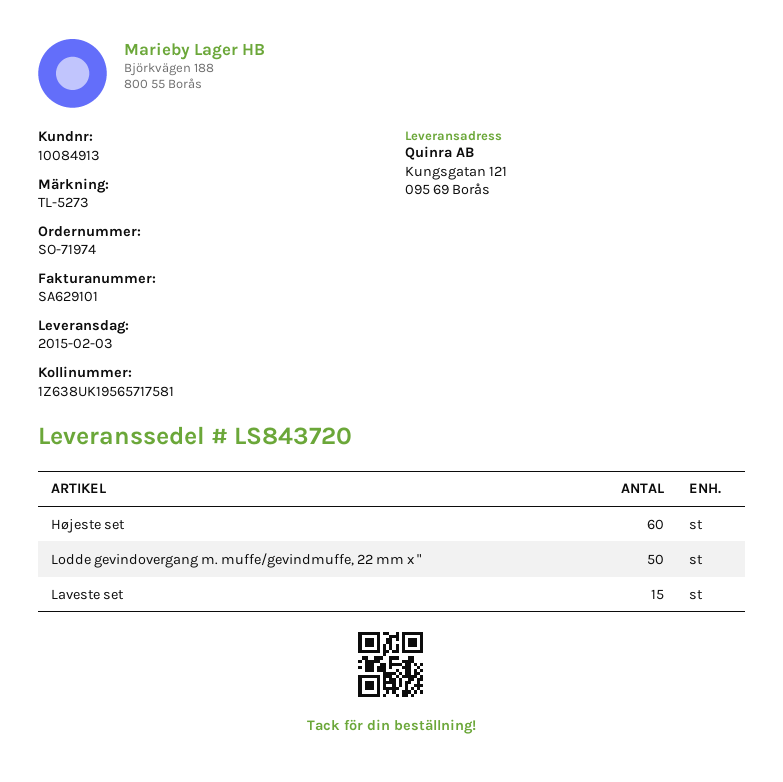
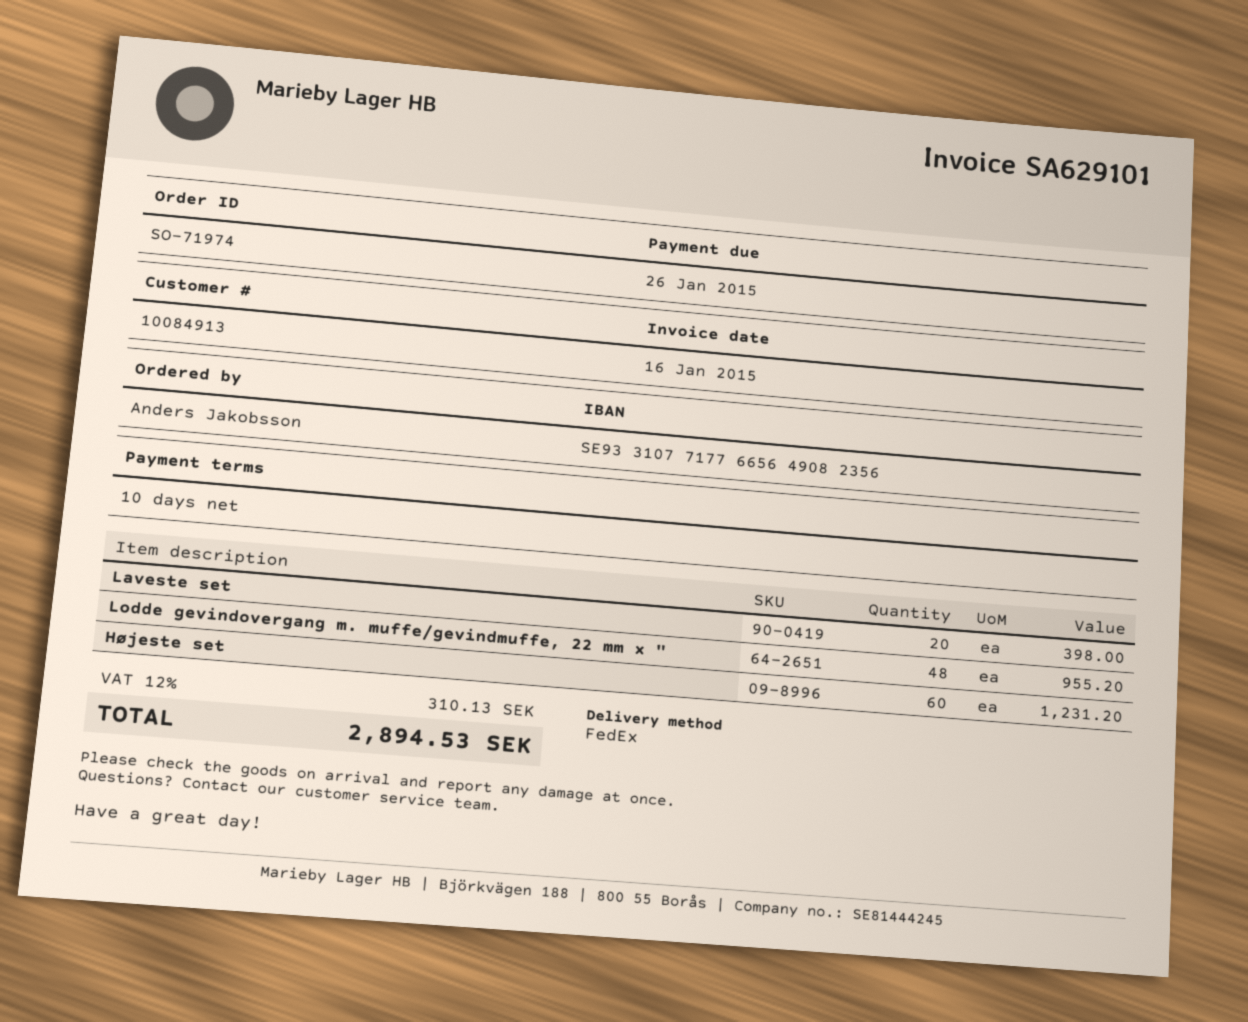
Lodde gevindovergang m. muffe/gevindmuffe, 22 mm x ": 50 -> 48
Laveste set: 15 -> 20

